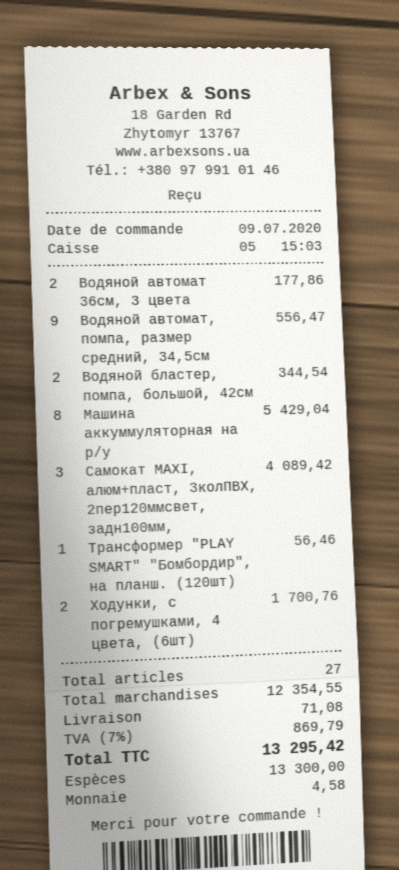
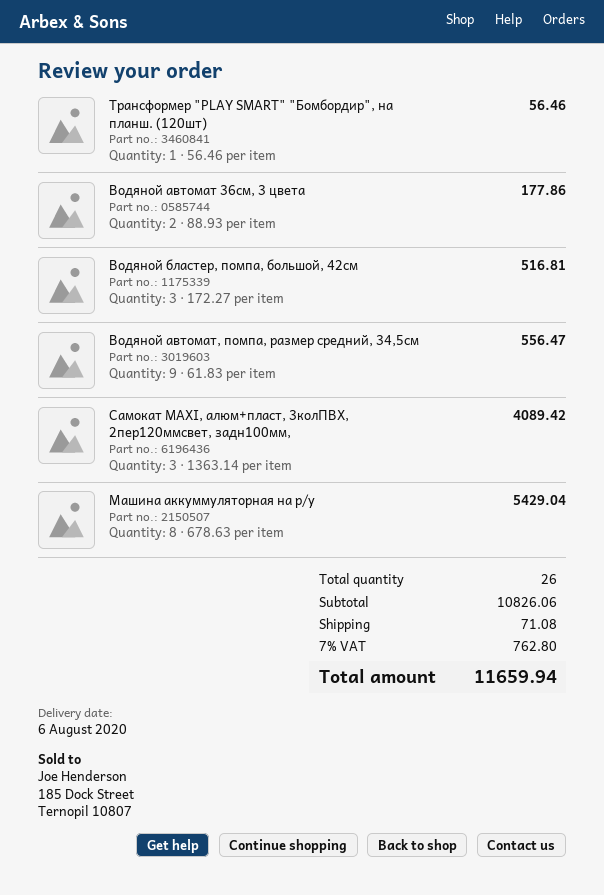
Водяной бластер, помпа, большой, 42см: 2 for 344.54 -> 3 for 516.81
Ходунки, с погремушками, 4 цвета, (6шт): 2 for 1700.76 -> none
total quantity: 27 -> 26
subtotal: 12354.55 -> 10826.06
tax: 7% = 869.79 -> 7% = 762.80
total: 13295.42 -> 11659.94

